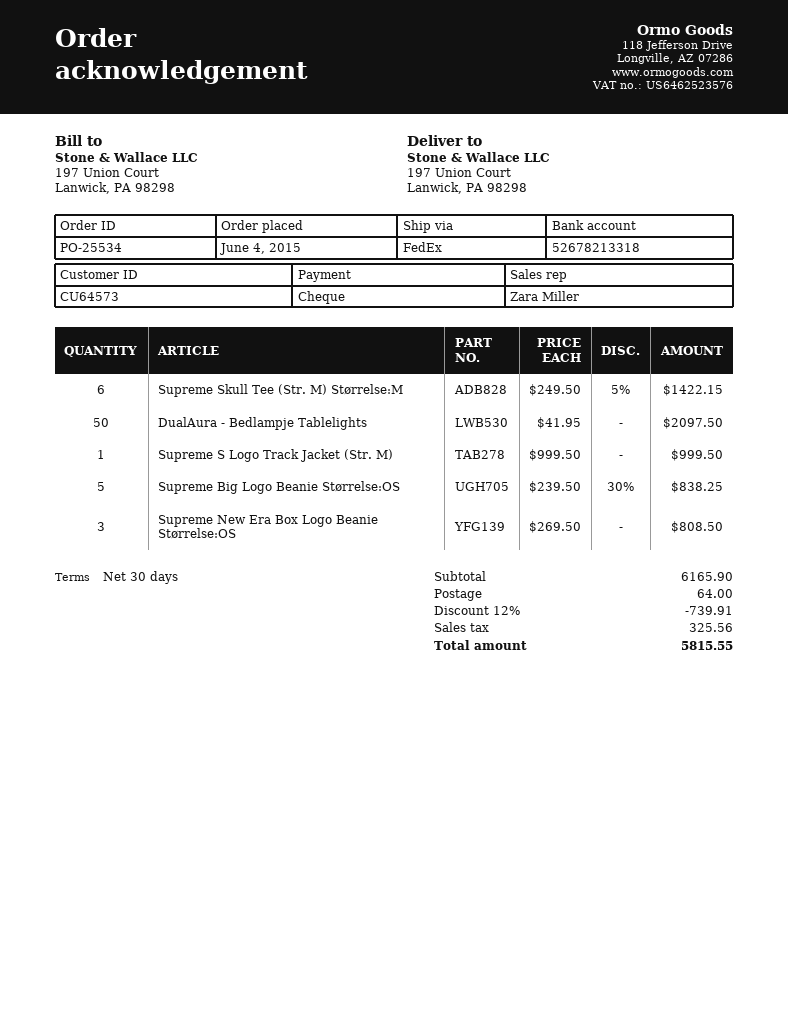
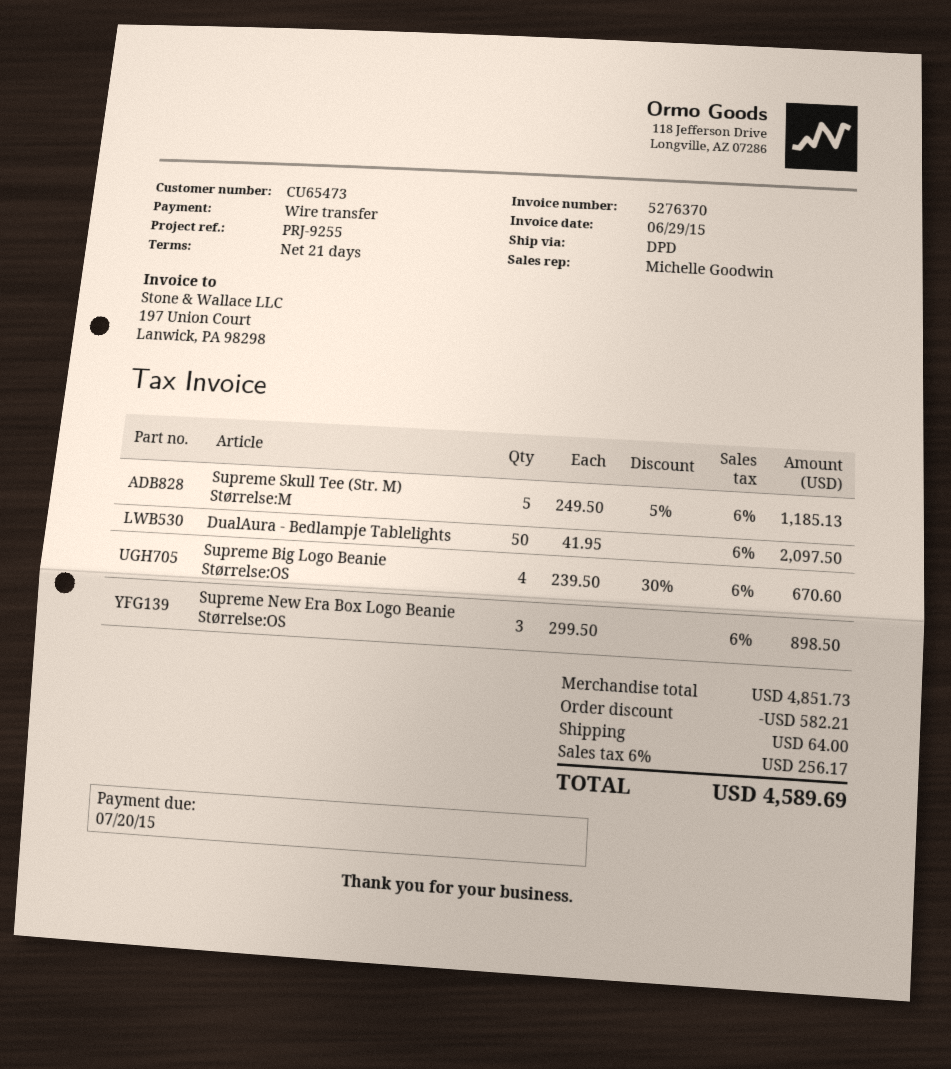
payment terms: 30 days -> 21 days
customer number: CU64573 -> CU65473
sales rep: Zara Miller -> Michelle Goodwin
payment method: cheque -> bank transfer
shipping method: FedEx -> DPD
Supreme Skull Tee (Str. M) Størrelse:M: 6 x 249.50 - 5% = 1422.15 -> 5 x 249.50 - 5% = 1185.13
Supreme S Logo Track Jacket (Str. M): 1 x 999.50 = 999.50 -> none
Supreme Big Logo Beanie Størrelse:OS: 5 x 239.50 - 30% = 838.25 -> 4 x 239.50 - 30% = 670.60
Supreme New Era Box Logo Beanie Størrelse:OS: 3 x 269.50 = 808.50 -> 3 x 299.50 = 898.50
subtotal: 6165.90 -> 4851.73
discount: 739.91 -> 582.21
tax: 325.56 -> 256.17
total: 5815.55 -> 4589.69

